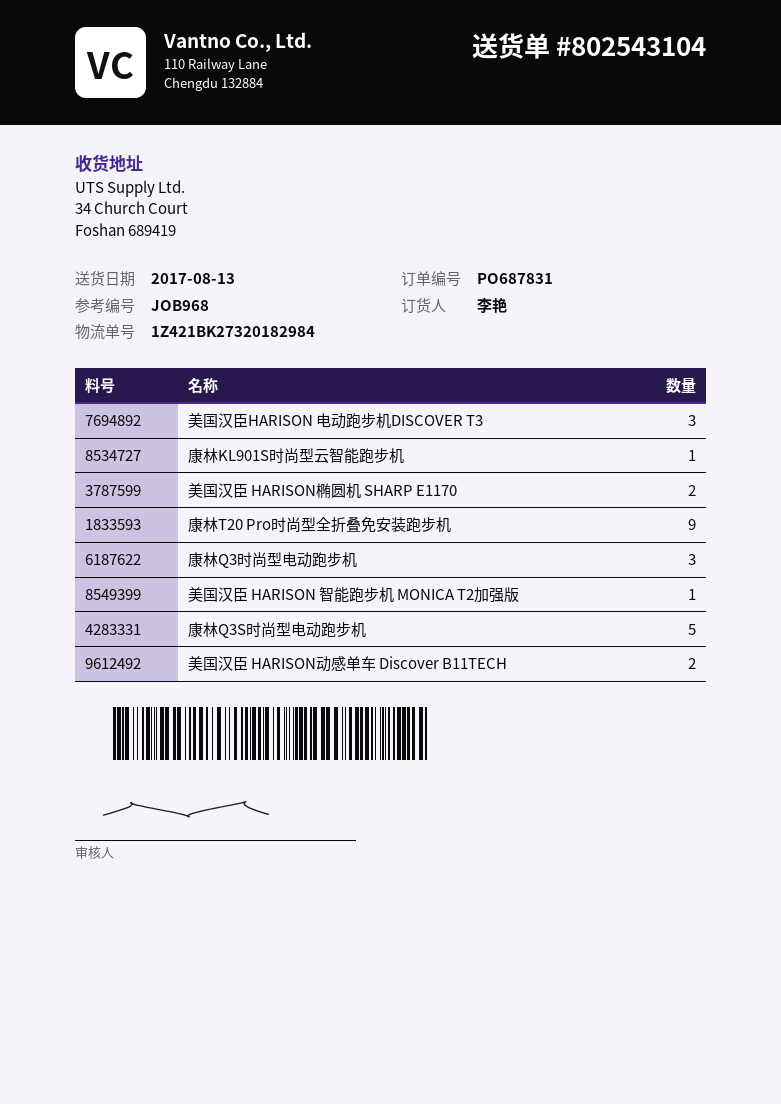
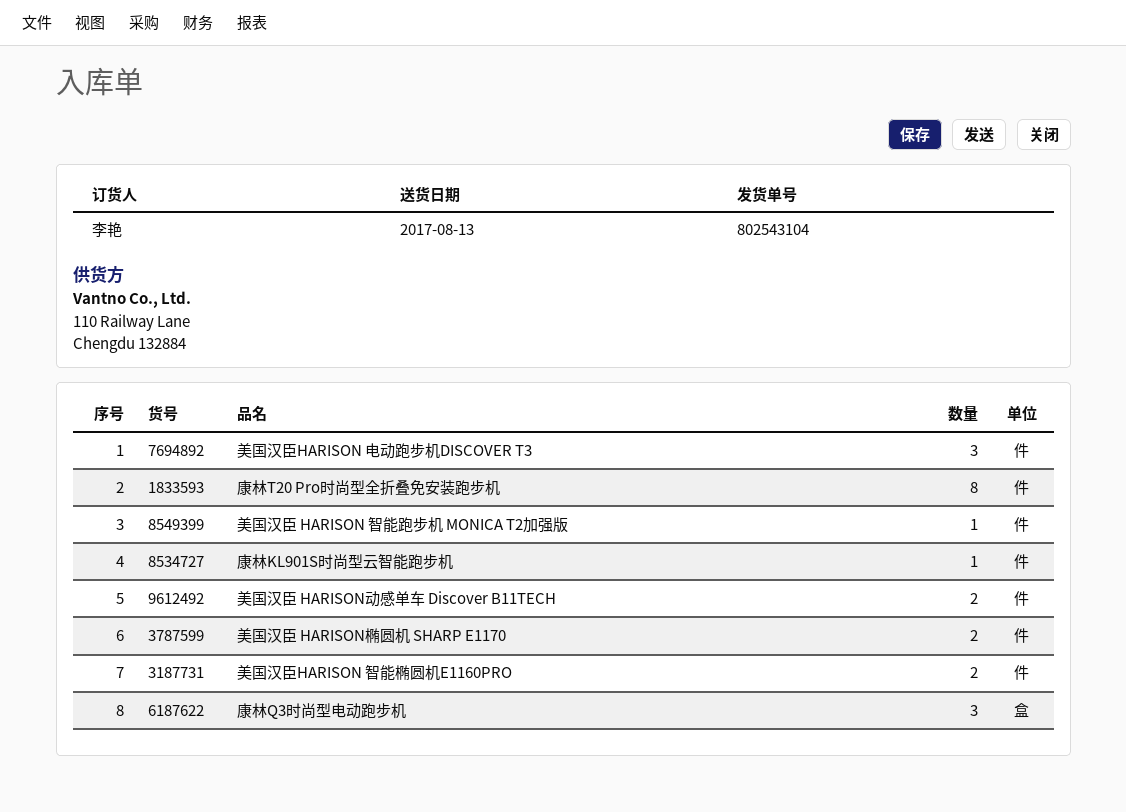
康林T20 Pro时尚型全折叠免安装跑步机: 9 -> 8
康林Q3S时尚型电动跑步机: 5 -> none
美国汉臣HARISON 智能椭圆机E1160PRO: none -> 2

